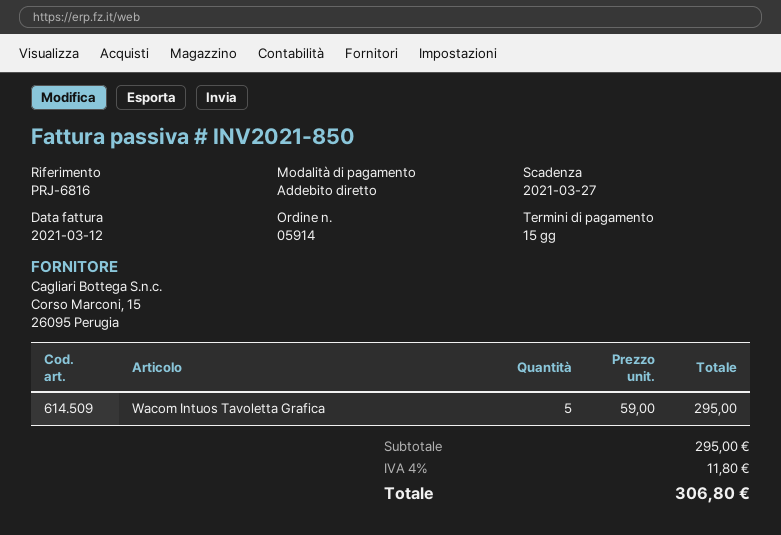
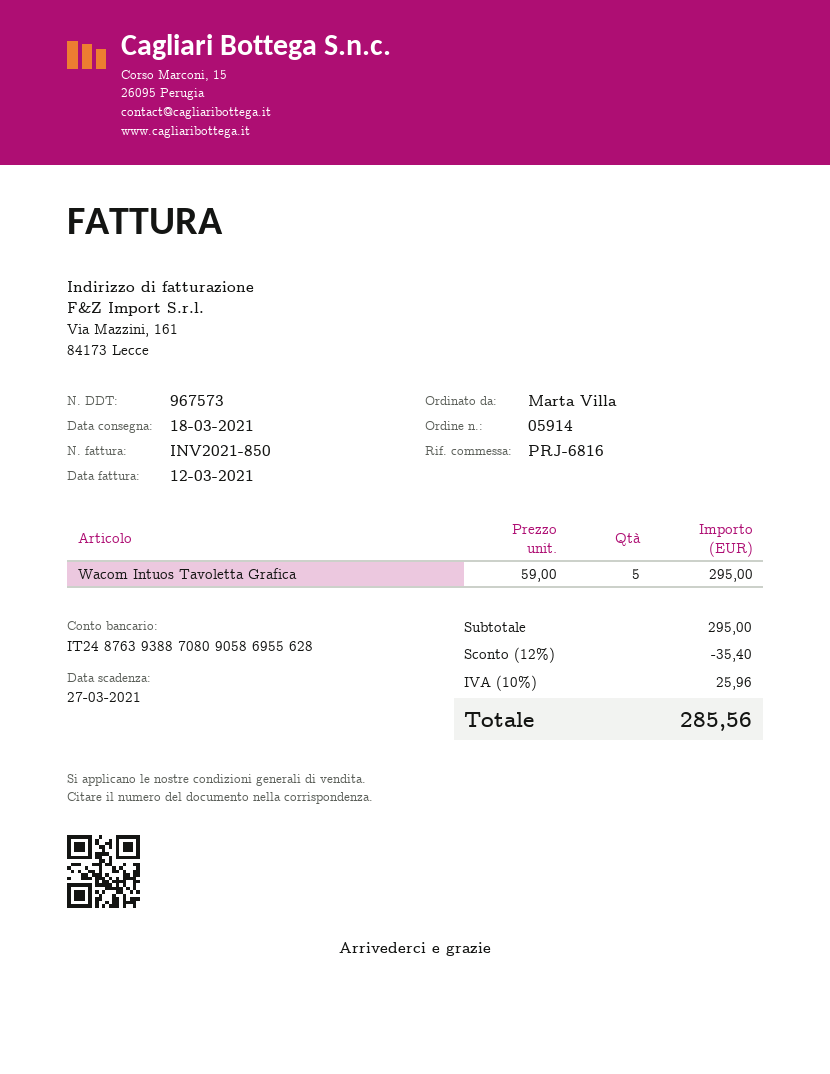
discount: none -> 12% = 35.40
tax: 4% = 11.80 -> 10% = 25.96
total: 306.80 -> 285.56

